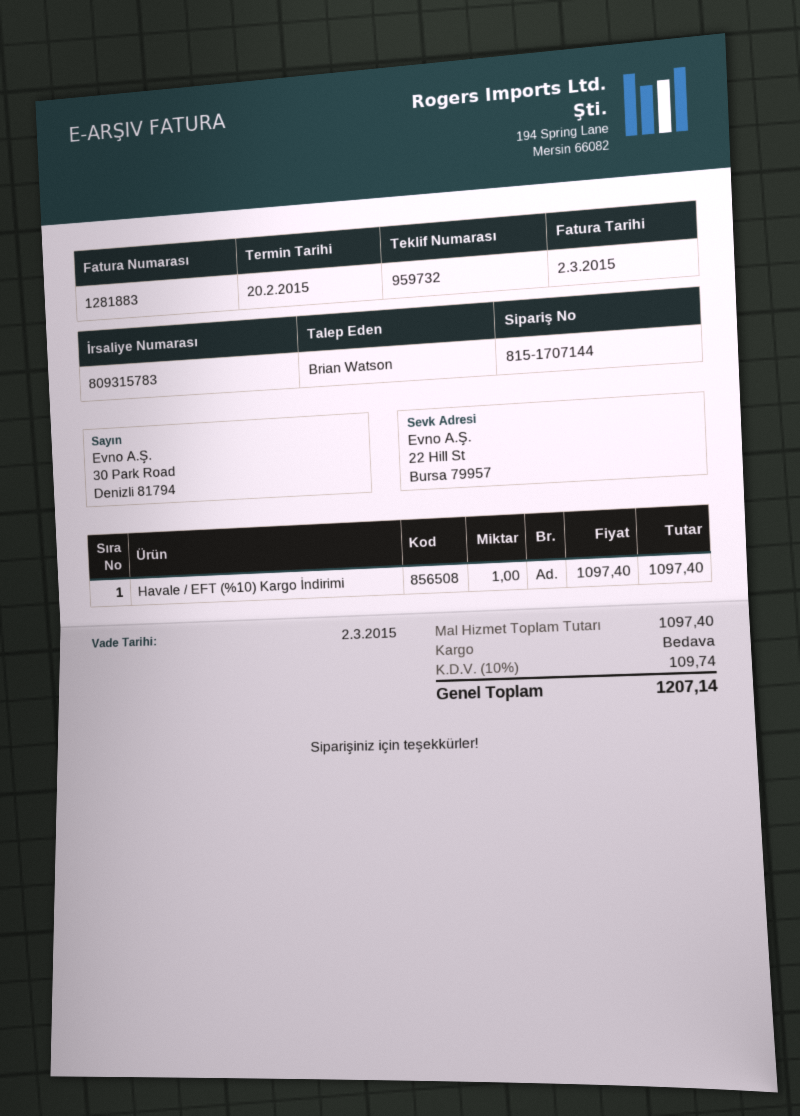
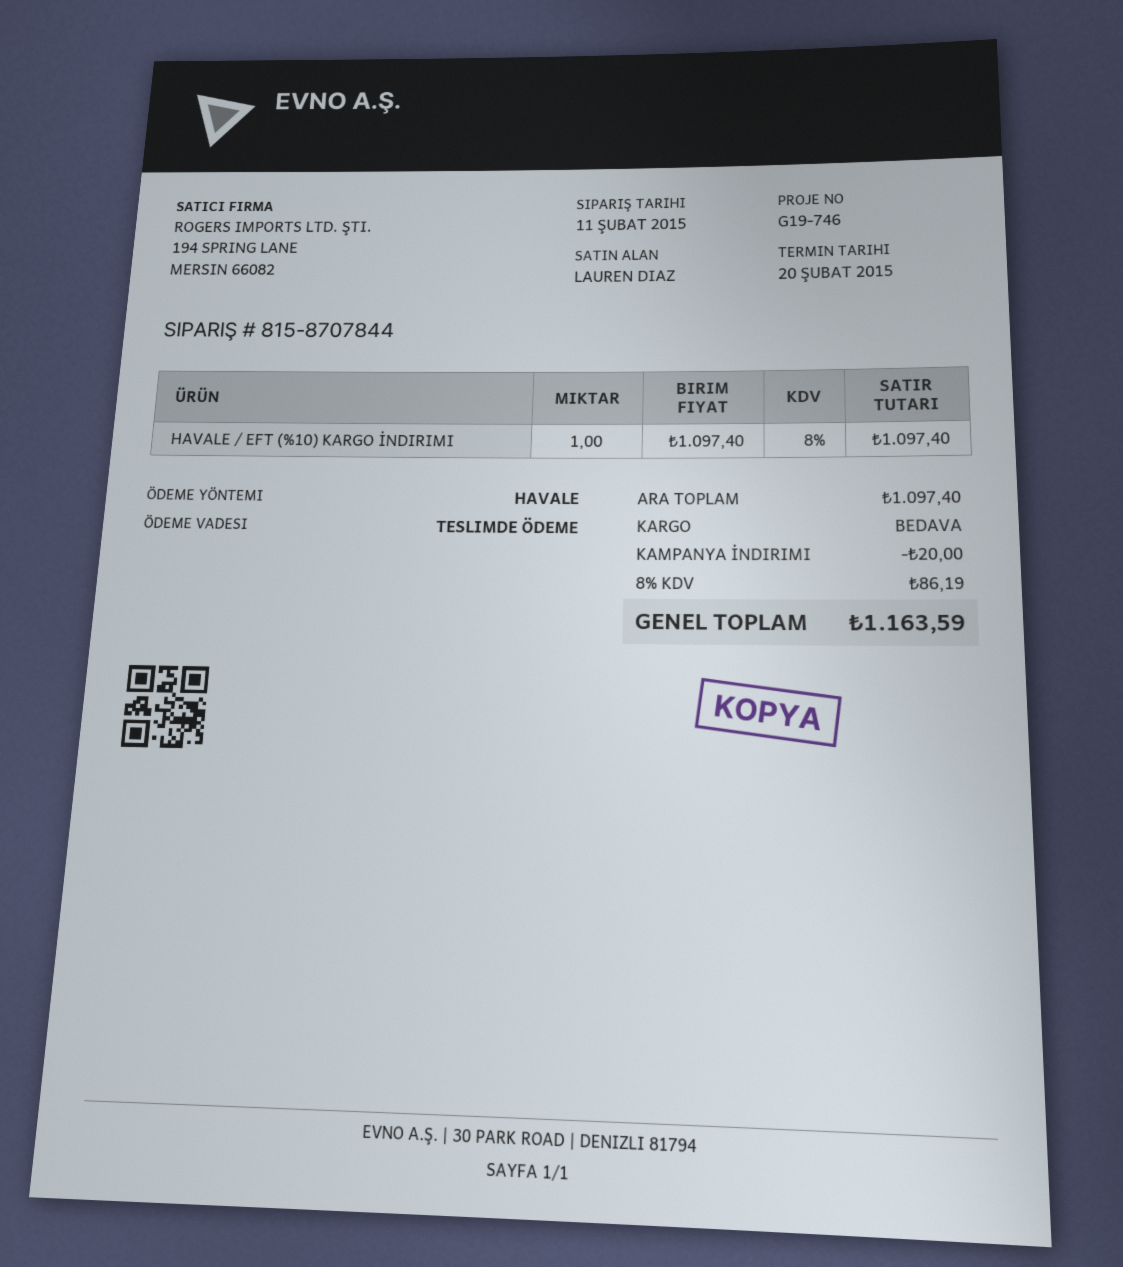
order number: 815-1707144 -> 815-8707844
ordered by: Brian Watson -> LAUREN DIAZ
discount: none -> 20.00
tax: 10% = 109.74 -> 8% = 86.19
total: 1207.14 -> 1163.59

